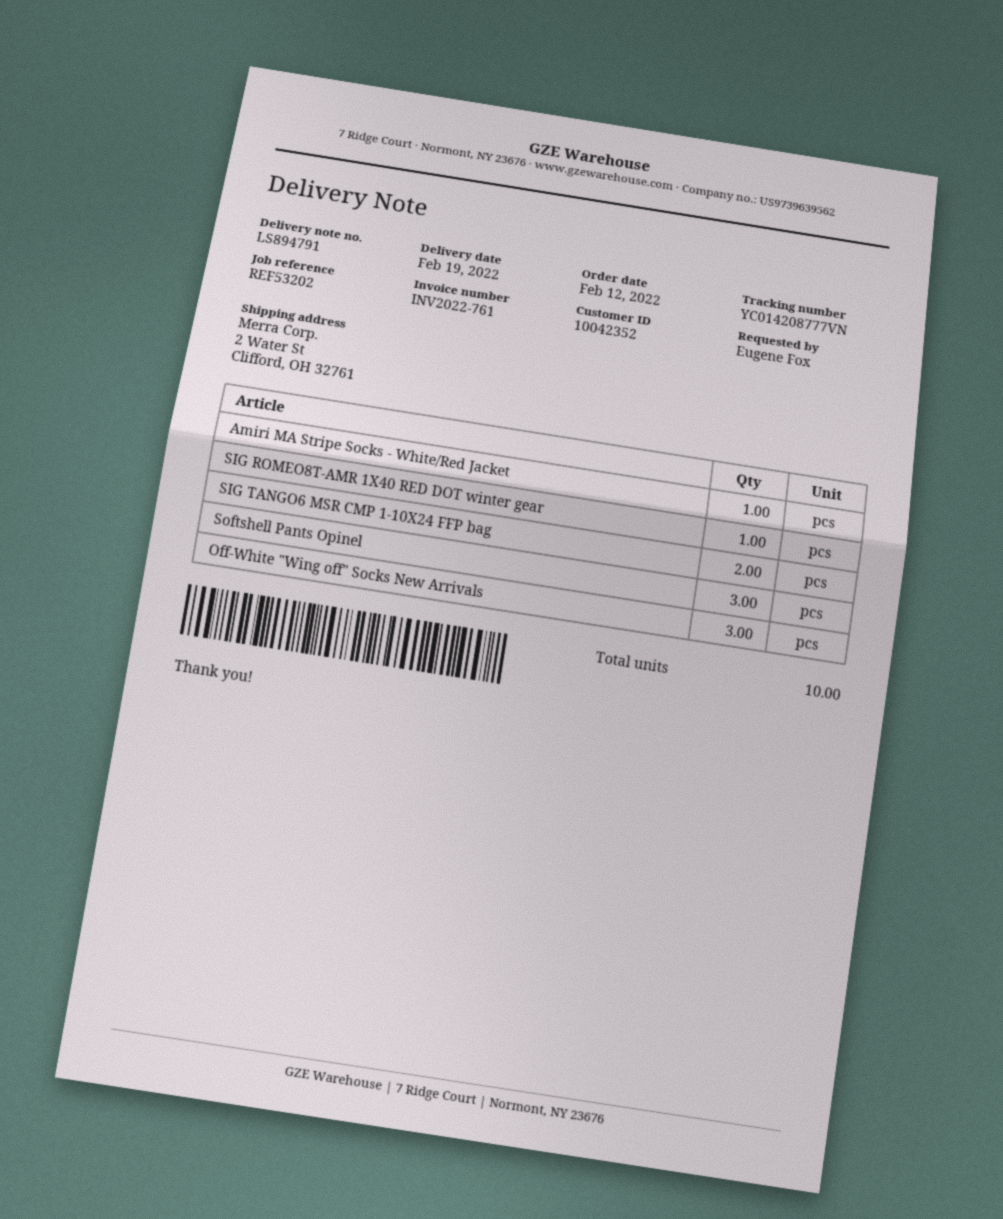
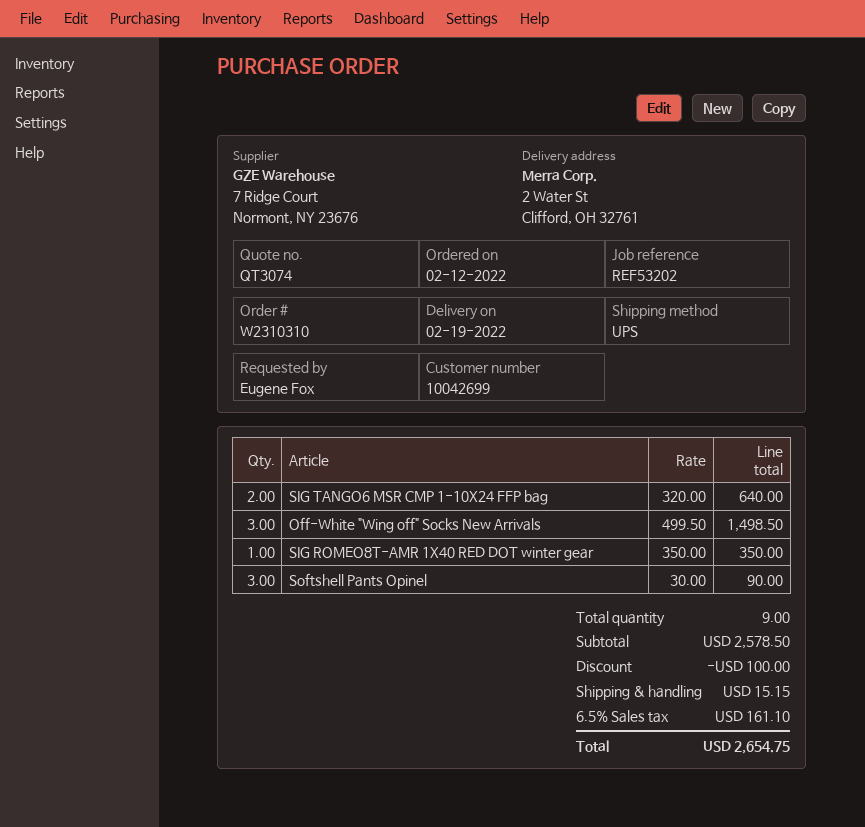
customer number: 10042352 -> 10042699
Amiri MA Stripe Socks - White/Red Jacket: 1 -> none
total quantity: 10 -> 9

